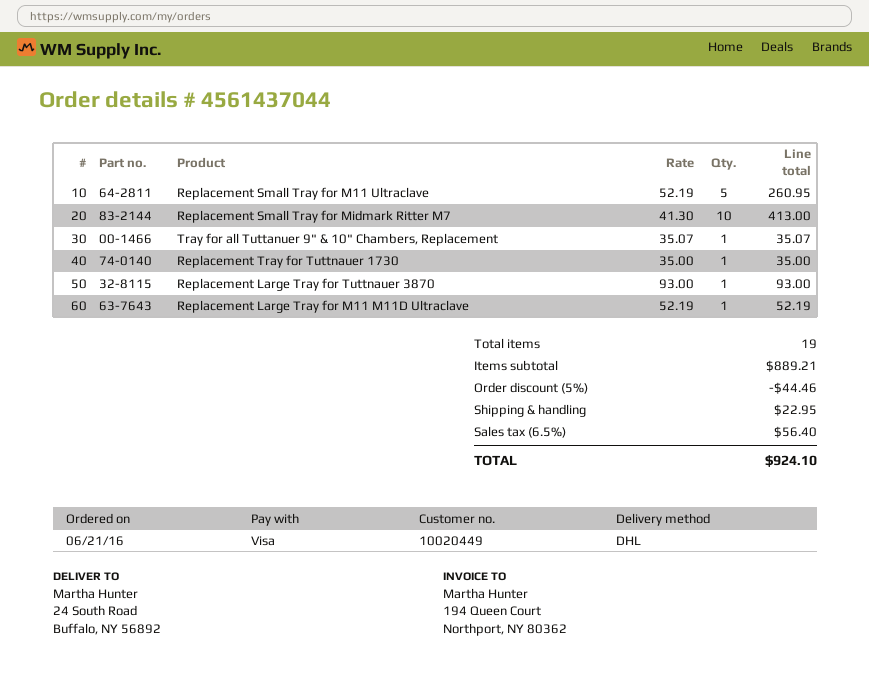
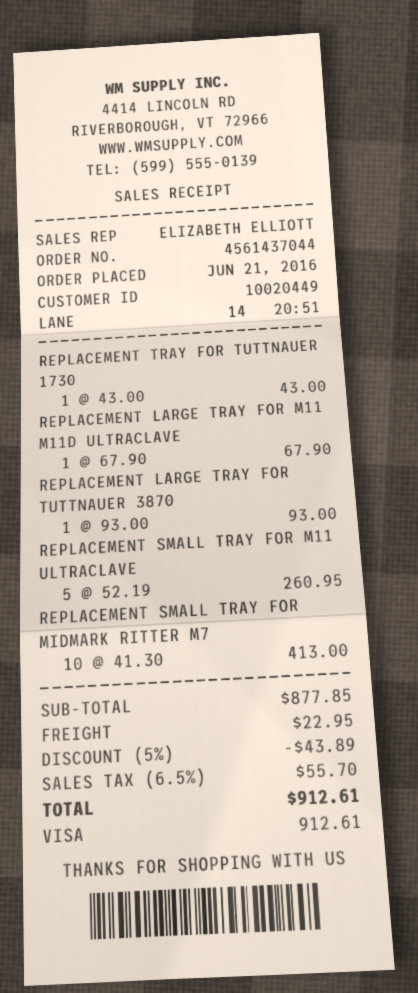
Tray for all Tuttanuer 9" & 10" Chambers, Replacement: 1 x 35.07 = 35.07 -> none
Replacement Tray for Tuttnauer 1730: 1 x 35.00 = 35.00 -> 1 x 43.00 = 43.00
Replacement Large Tray for M11 M11D Ultraclave: 1 x 52.19 = 52.19 -> 1 x 67.90 = 67.90
subtotal: 889.21 -> 877.85
discount: 5% = 44.46 -> 5% = 43.89
tax: 6.5% = 56.40 -> 6.5% = 55.70
total: 924.10 -> 912.61

